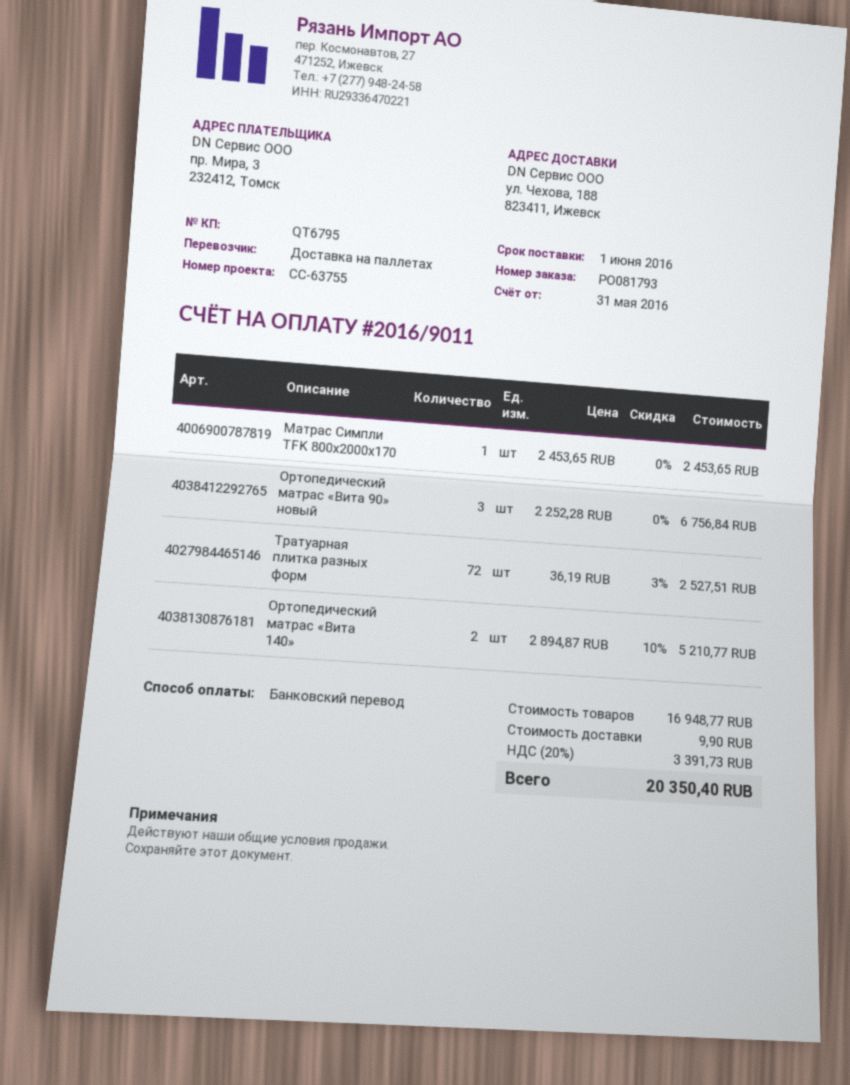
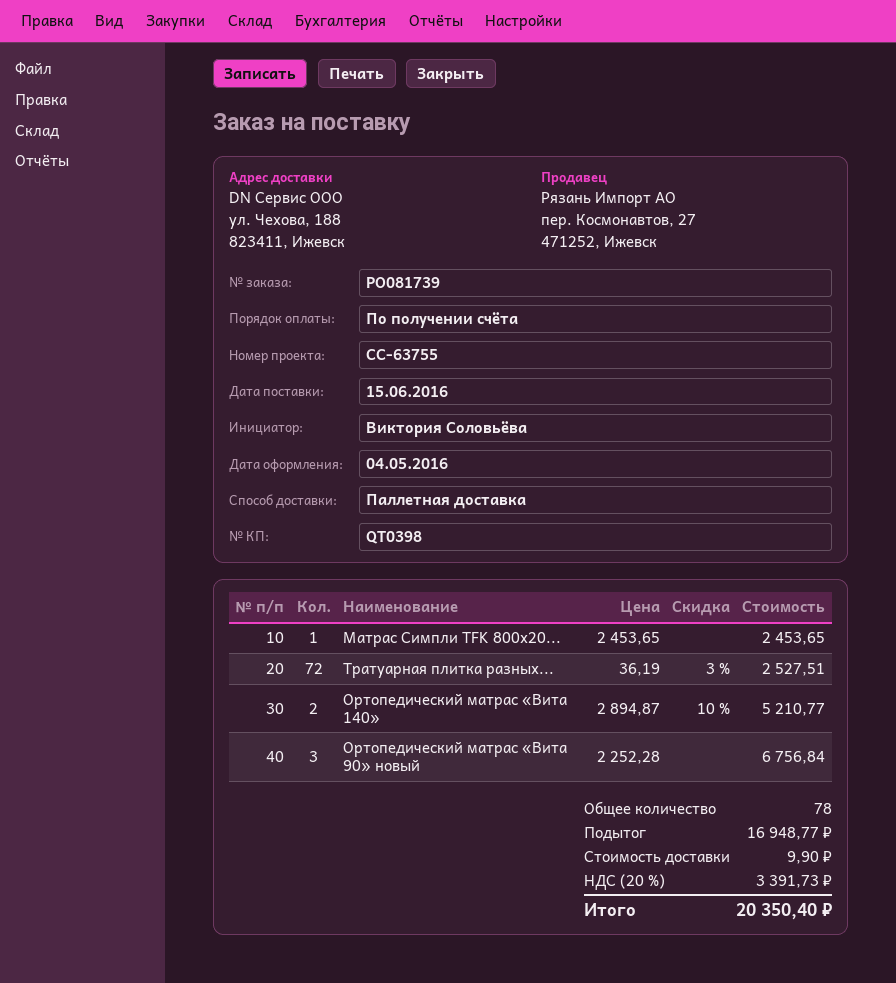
quote number: QT6795 -> QT0398
order number: PO081793 -> PO081739
delivery date: 2016-06-01 -> 2016-06-15

